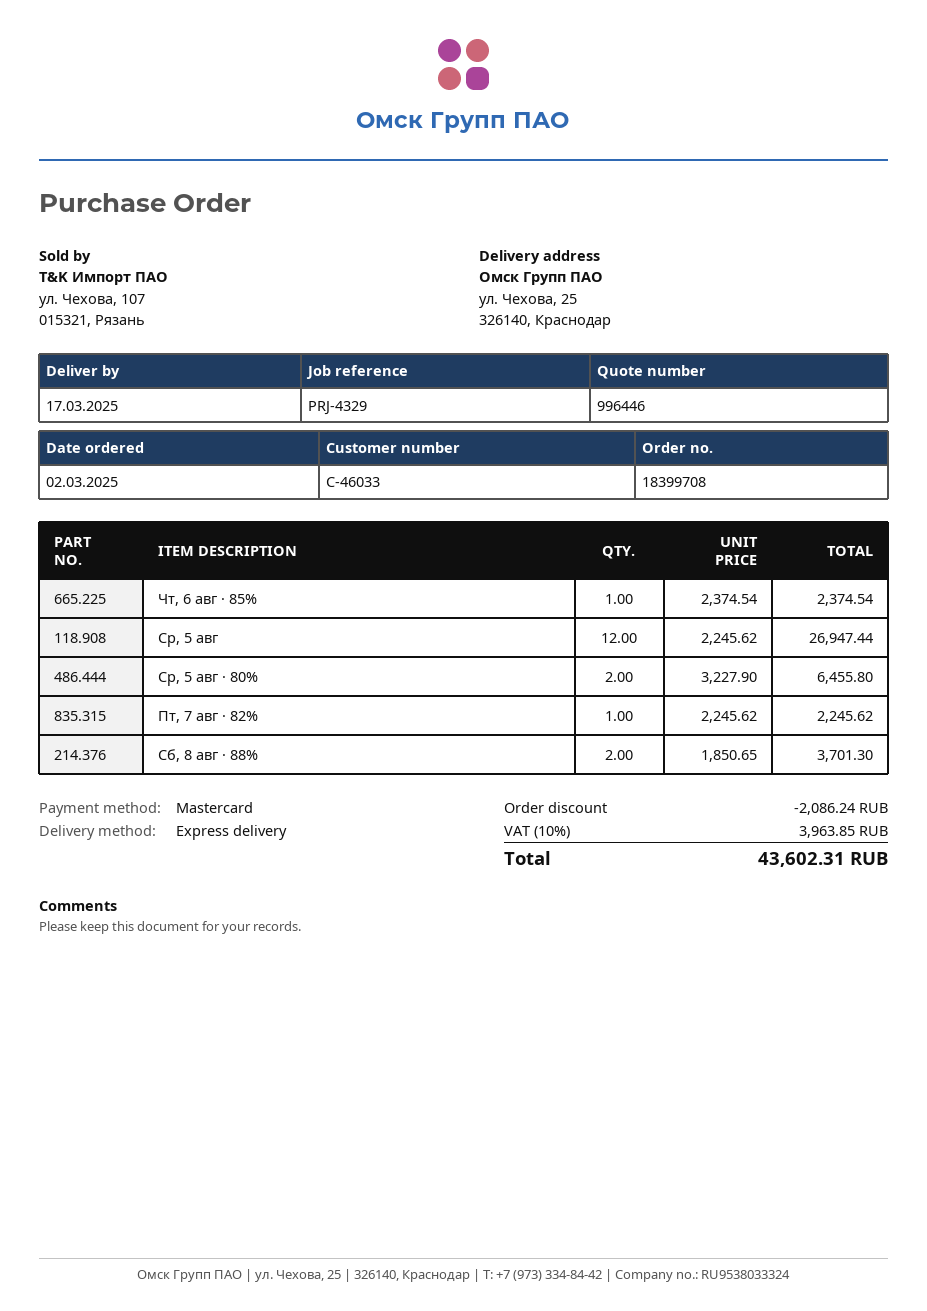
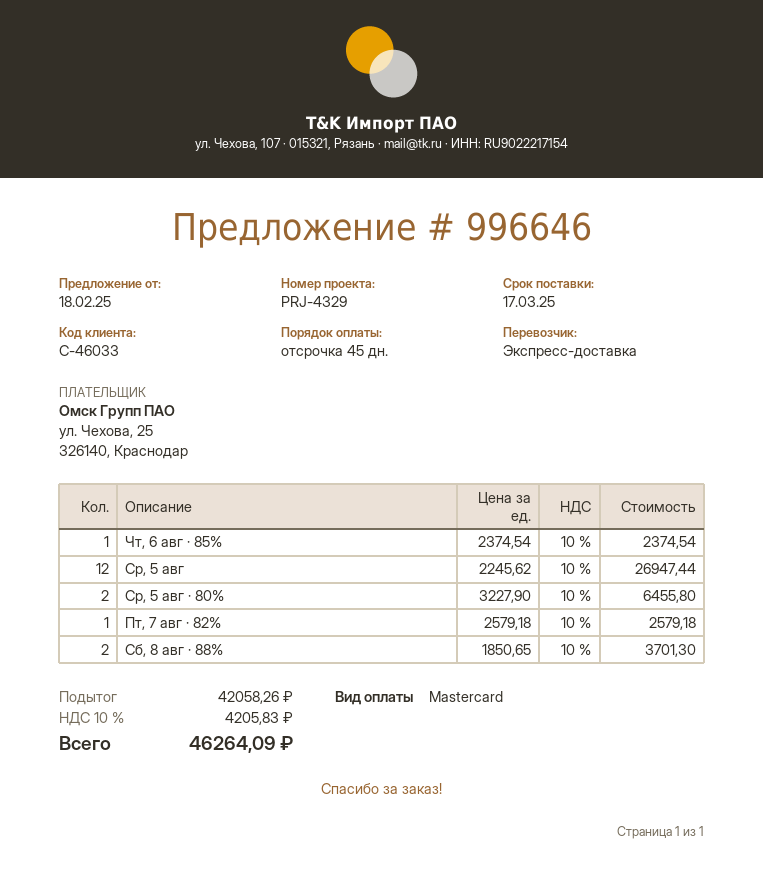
quote number: 996446 -> 996646
Пт, 7 авг · 82%: 1 x 2245.62 = 2245.62 -> 1 x 2579.18 = 2579.18
discount: 2086.24 -> none
tax: 10% = 3963.85 -> 10% = 4205.83
total: 43602.31 -> 46264.09

